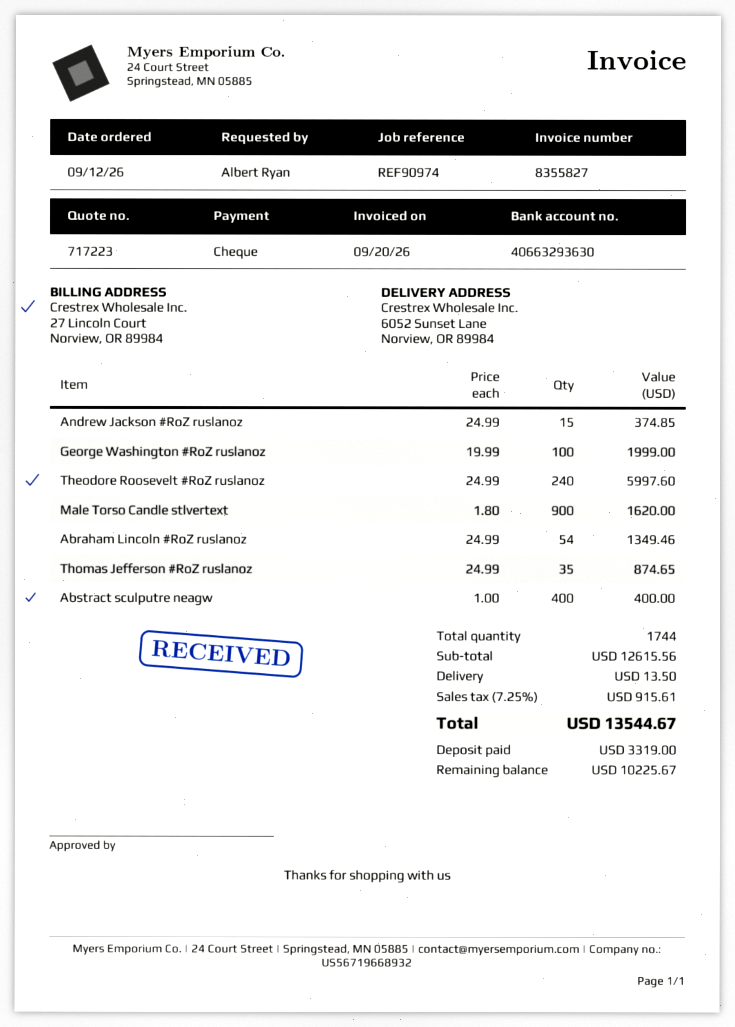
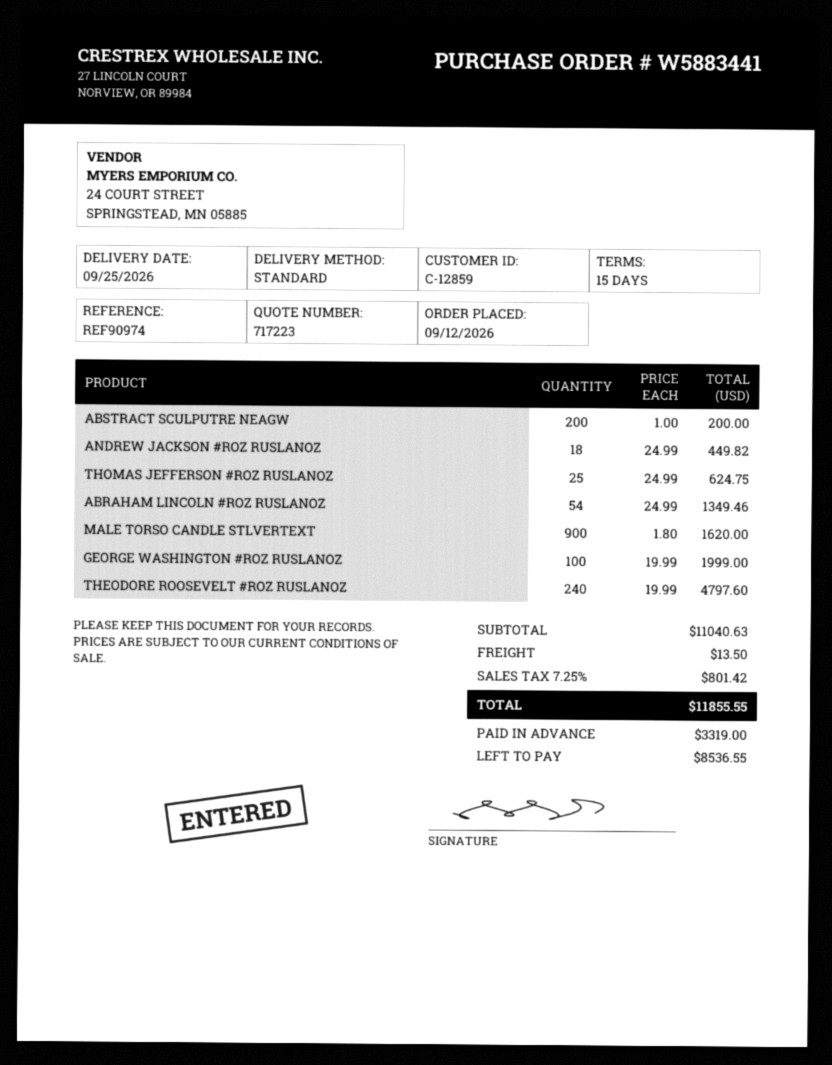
Andrew Jackson #RoZ ruslanoz: 15 x 24.99 = 374.85 -> 18 x 24.99 = 449.82
Theodore Roosevelt #RoZ ruslanoz: 240 x 24.99 = 5997.60 -> 240 x 19.99 = 4797.60
Thomas Jefferson #RoZ ruslanoz: 35 x 24.99 = 874.65 -> 25 x 24.99 = 624.75
Abstract sculputre neagw: 400 x 1.00 = 400.00 -> 200 x 1.00 = 200.00
subtotal: 12615.56 -> 11040.63
tax: 7.25% = 915.61 -> 7.25% = 801.42
total: 13544.67 -> 11855.55
balance: 10225.67 -> 8536.55

